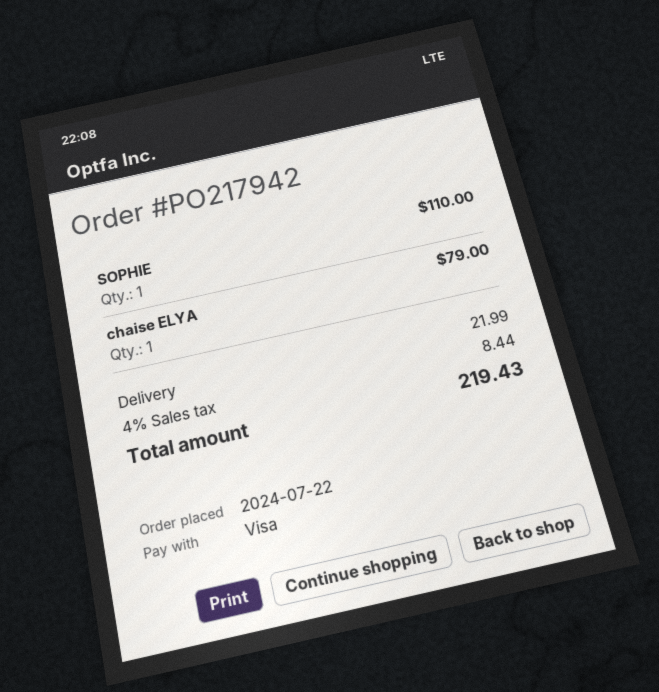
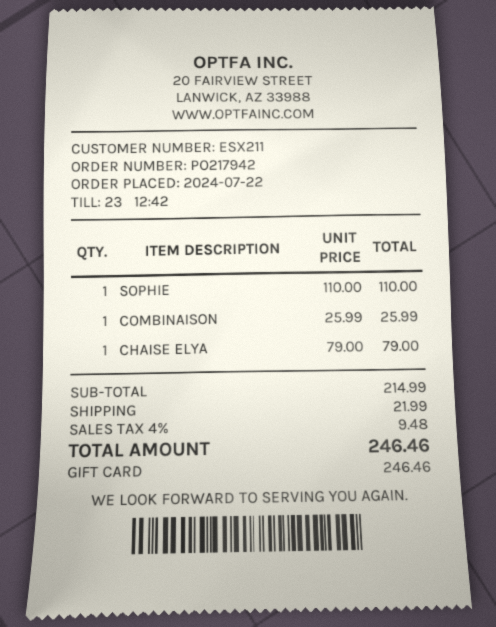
payment method: Visa -> gift card
COMBINAISON: none -> 1 for 25.99
tax: 4% = 8.44 -> 4% = 9.48
total: 219.43 -> 246.46

